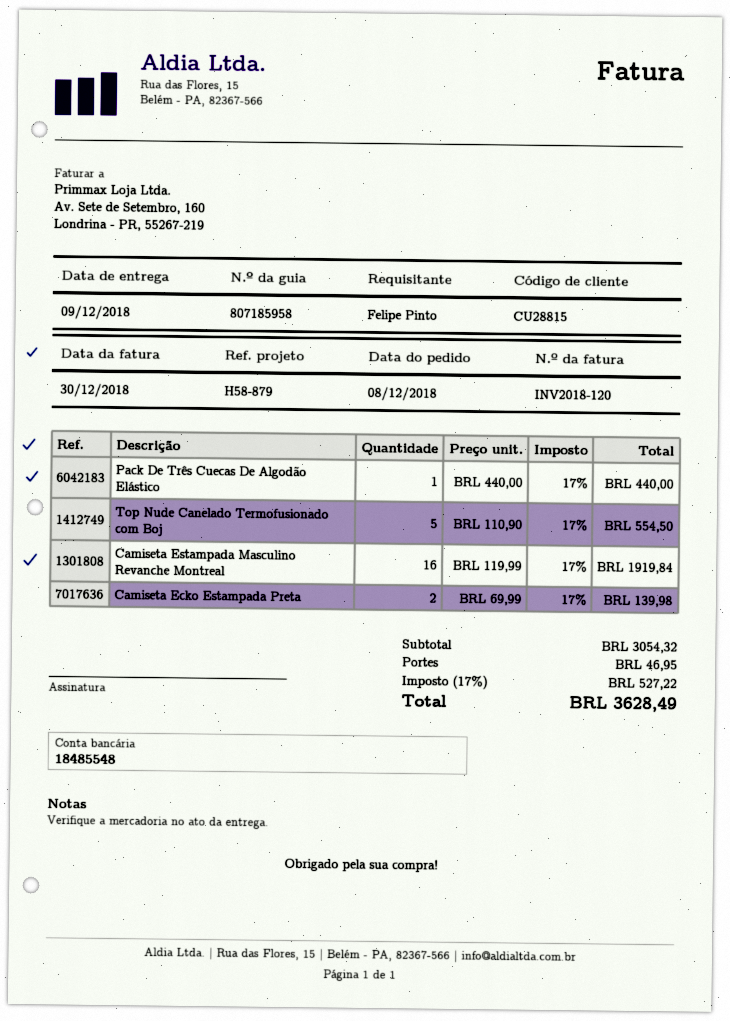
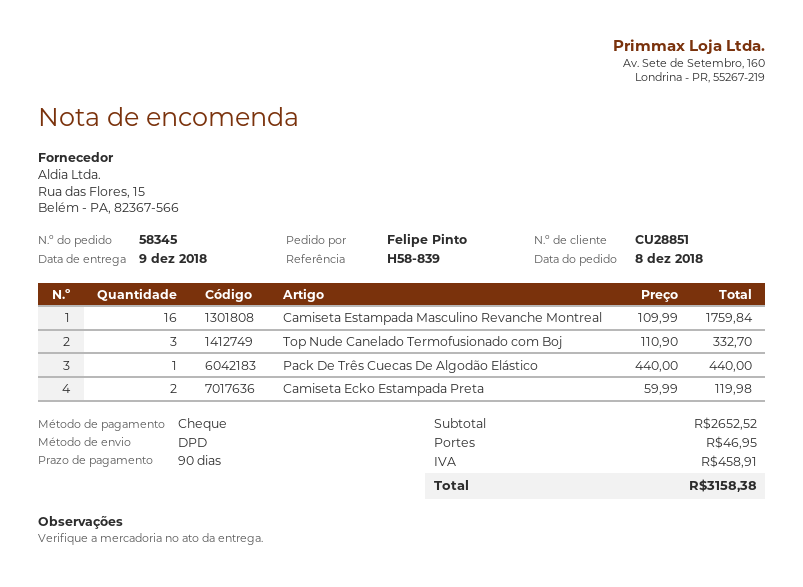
customer number: CU28815 -> CU28851
reference: H58-879 -> H58-839
Top Nude Canelado Termofusionado com Boj: 5 x 110.90 = 554.50 -> 3 x 110.90 = 332.70
Camiseta Estampada Masculino Revanche Montreal: 16 x 119.99 = 1919.84 -> 16 x 109.99 = 1759.84
Camiseta Ecko Estampada Preta: 2 x 69.99 = 139.98 -> 2 x 59.99 = 119.98
subtotal: 3054.32 -> 2652.52
tax: 527.22 -> 458.91
total: 3628.49 -> 3158.38

